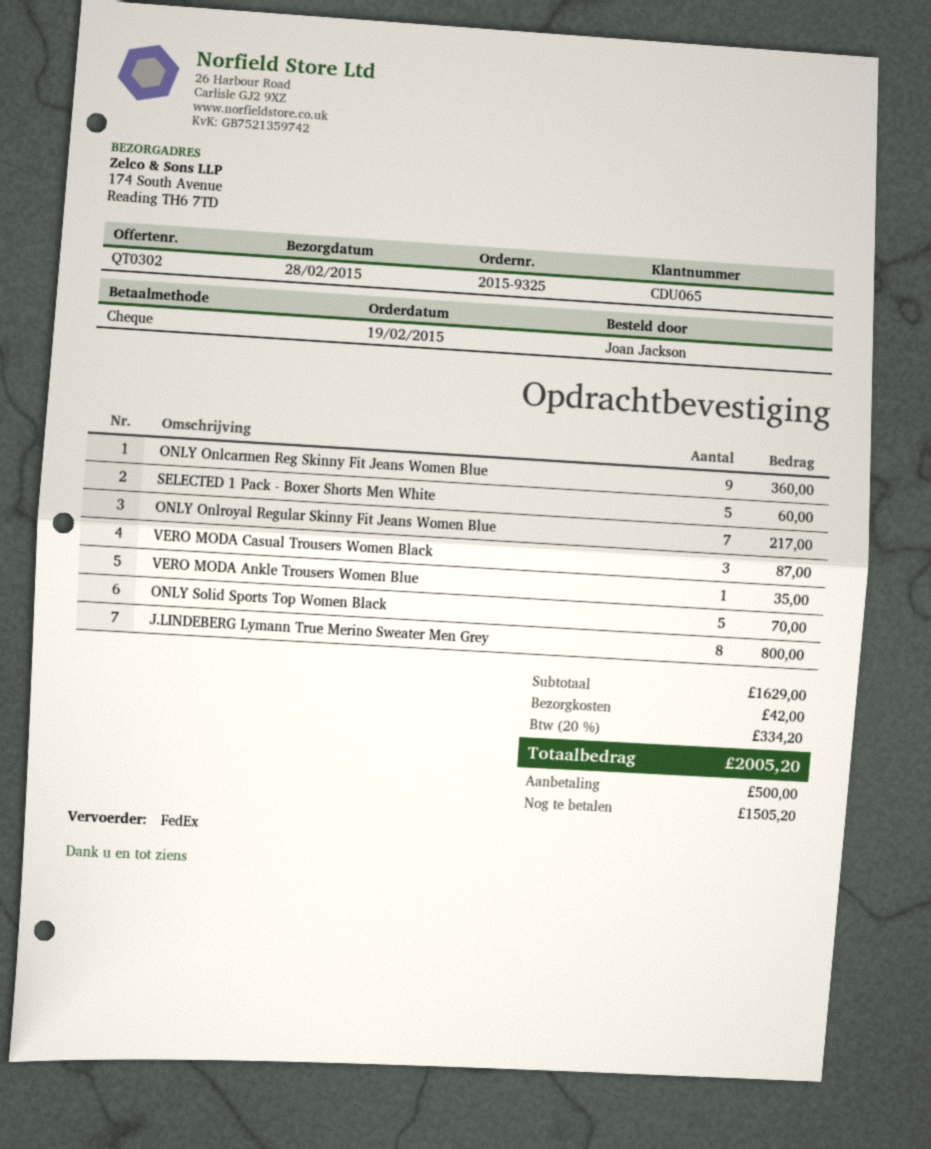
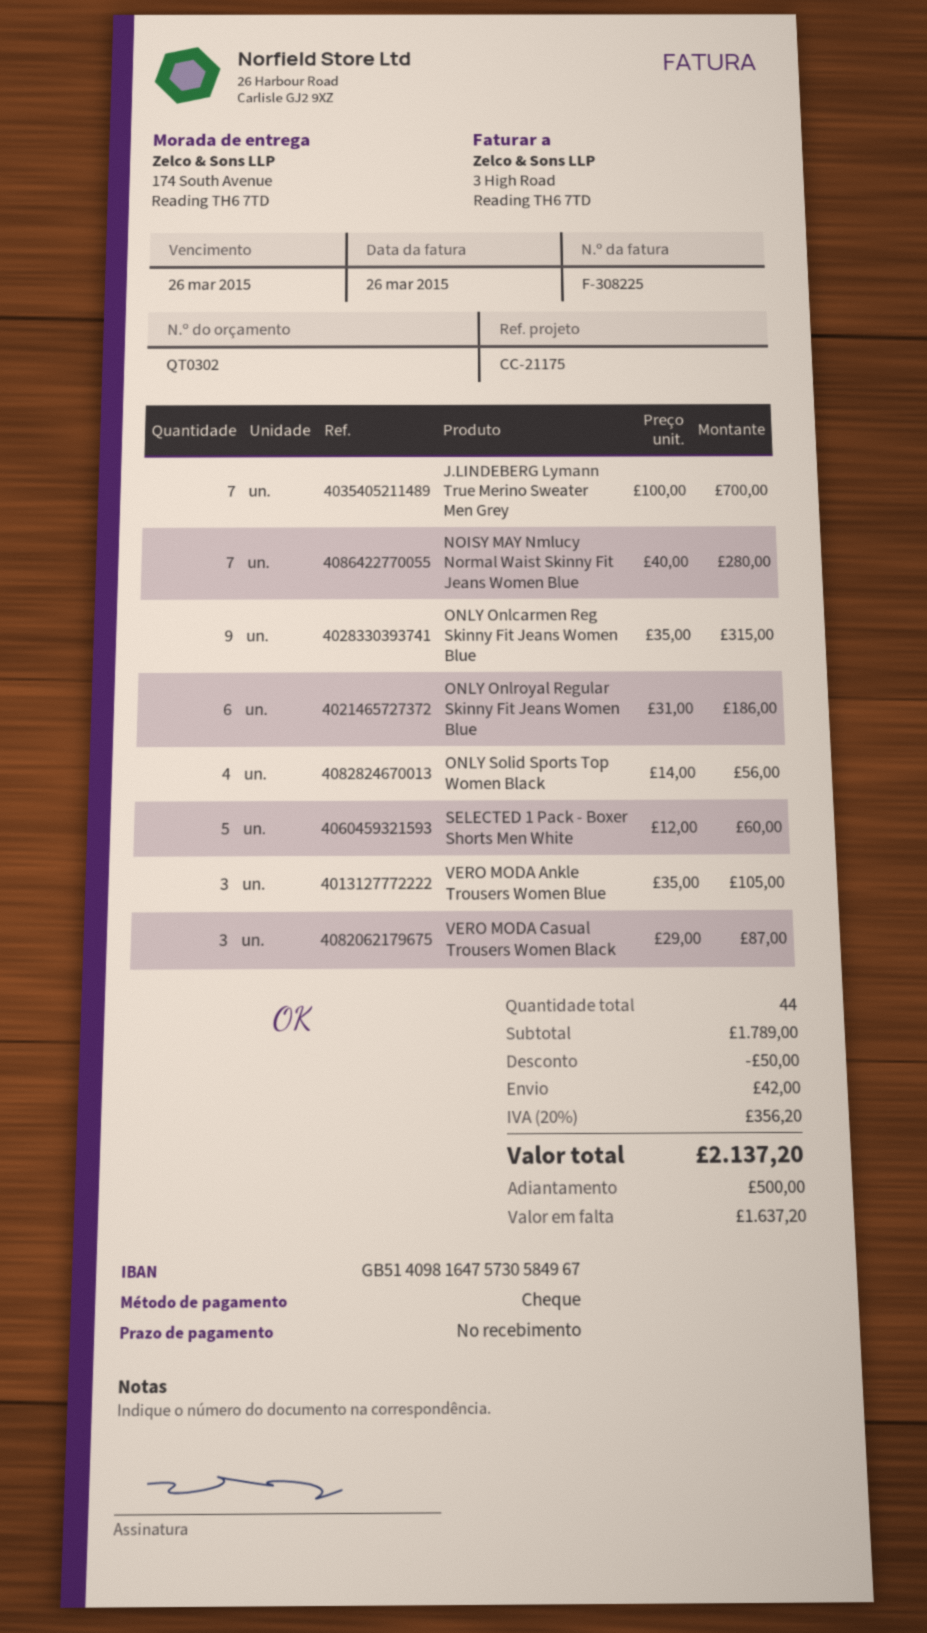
ONLY Onlcarmen Reg Skinny Fit Jeans Women Blue: 9 for 360.00 -> 9 for 315.00
ONLY Onlroyal Regular Skinny Fit Jeans Women Blue: 7 for 217.00 -> 6 for 186.00
VERO MODA Ankle Trousers Women Blue: 1 for 35.00 -> 3 for 105.00
ONLY Solid Sports Top Women Black: 5 for 70.00 -> 4 for 56.00
J.LINDEBERG Lymann True Merino Sweater Men Grey: 8 for 800.00 -> 7 for 700.00
NOISY MAY Nmlucy Normal Waist Skinny Fit Jeans Women Blue: none -> 7 for 280.00
subtotal: 1629.00 -> 1789.00
discount: none -> 50.00
tax: 20% = 334.20 -> 20% = 356.20
total: 2005.20 -> 2137.20
balance: 1505.20 -> 1637.20

